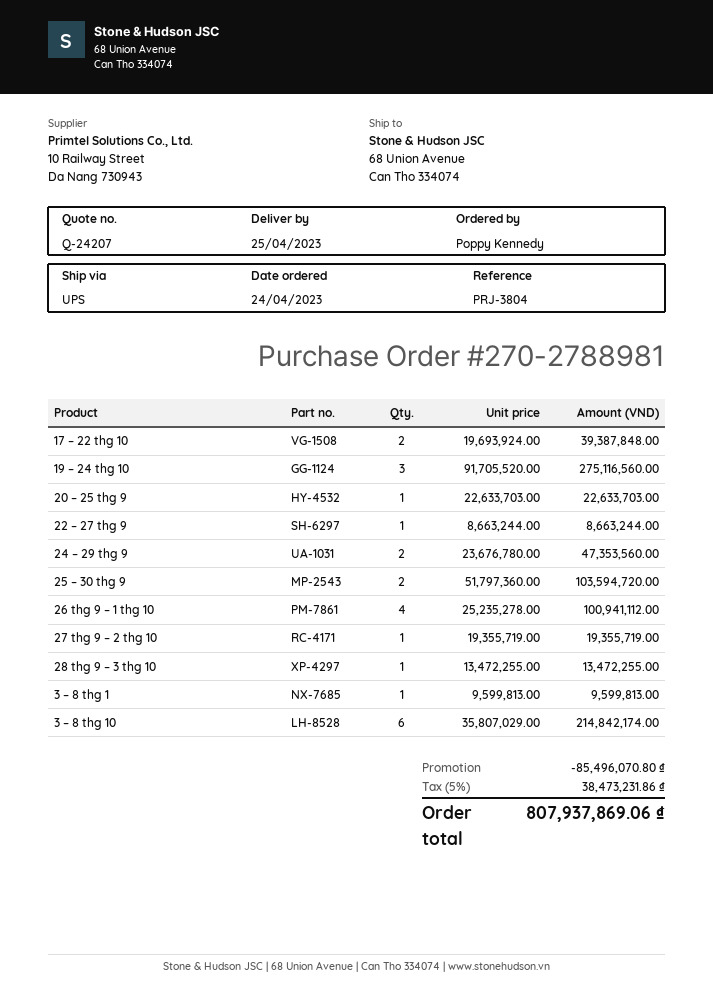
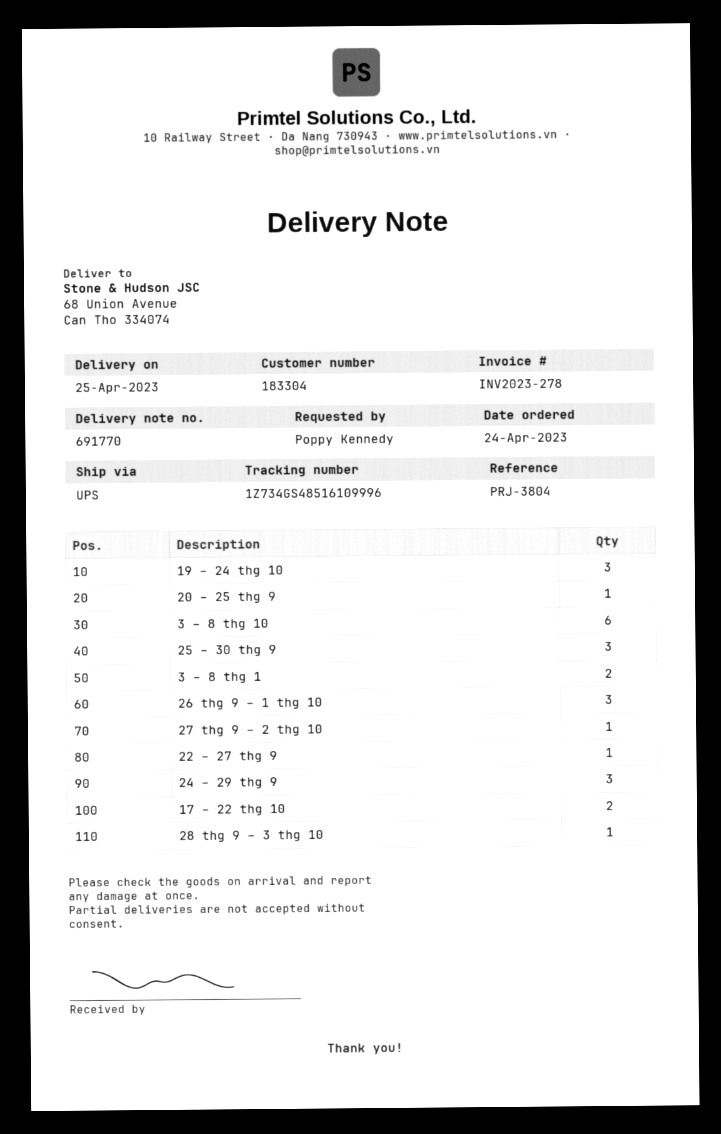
24 – 29 thg 9: 2 -> 3
25 – 30 thg 9: 2 -> 3
26 thg 9 – 1 thg 10: 4 -> 3
3 – 8 thg 1: 1 -> 2

